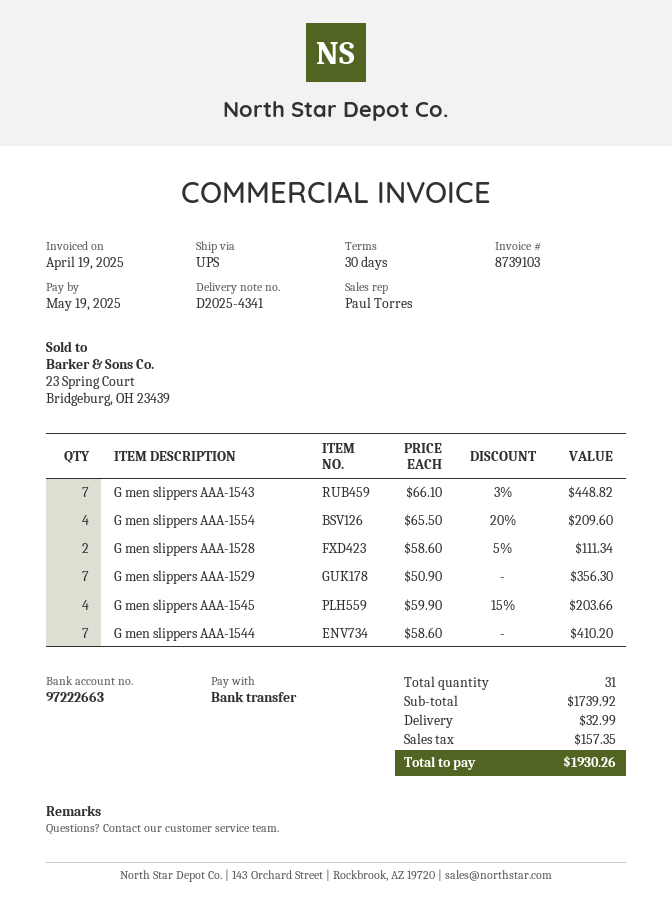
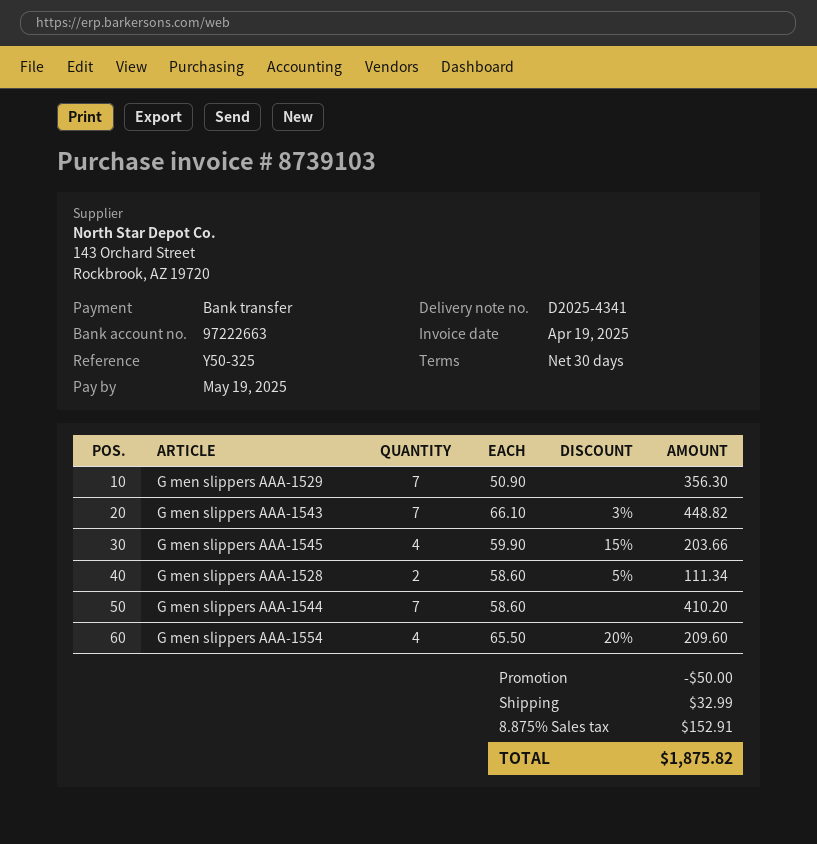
discount: none -> 50.00
tax: 157.35 -> 152.91
total: 1930.26 -> 1875.82

